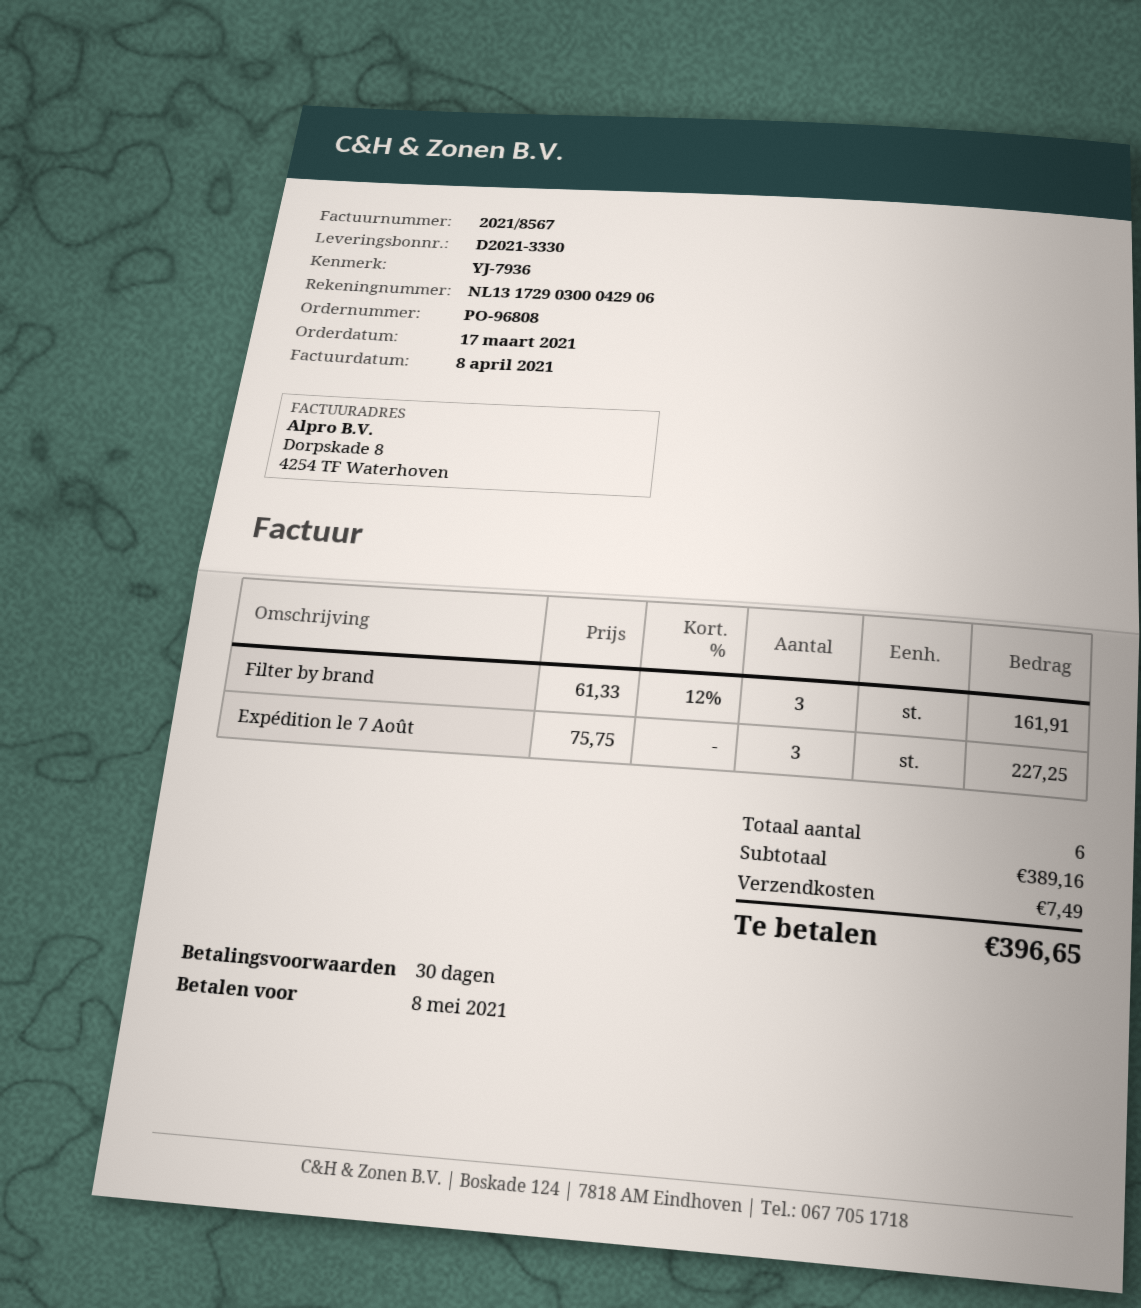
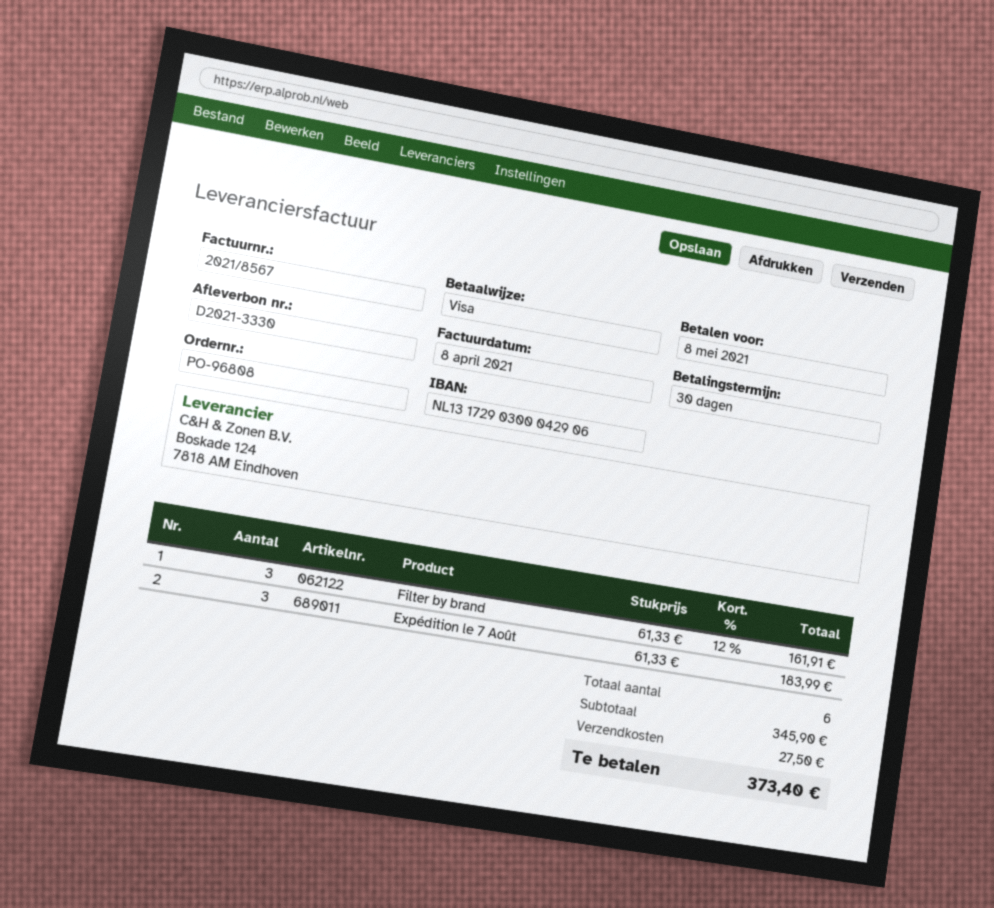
Expédition le 7 Août: 3 x 75.75 = 227.25 -> 3 x 61.33 = 183.99
subtotal: 389.16 -> 345.90
shipping: 7.49 -> 27.50
total: 396.65 -> 373.40

